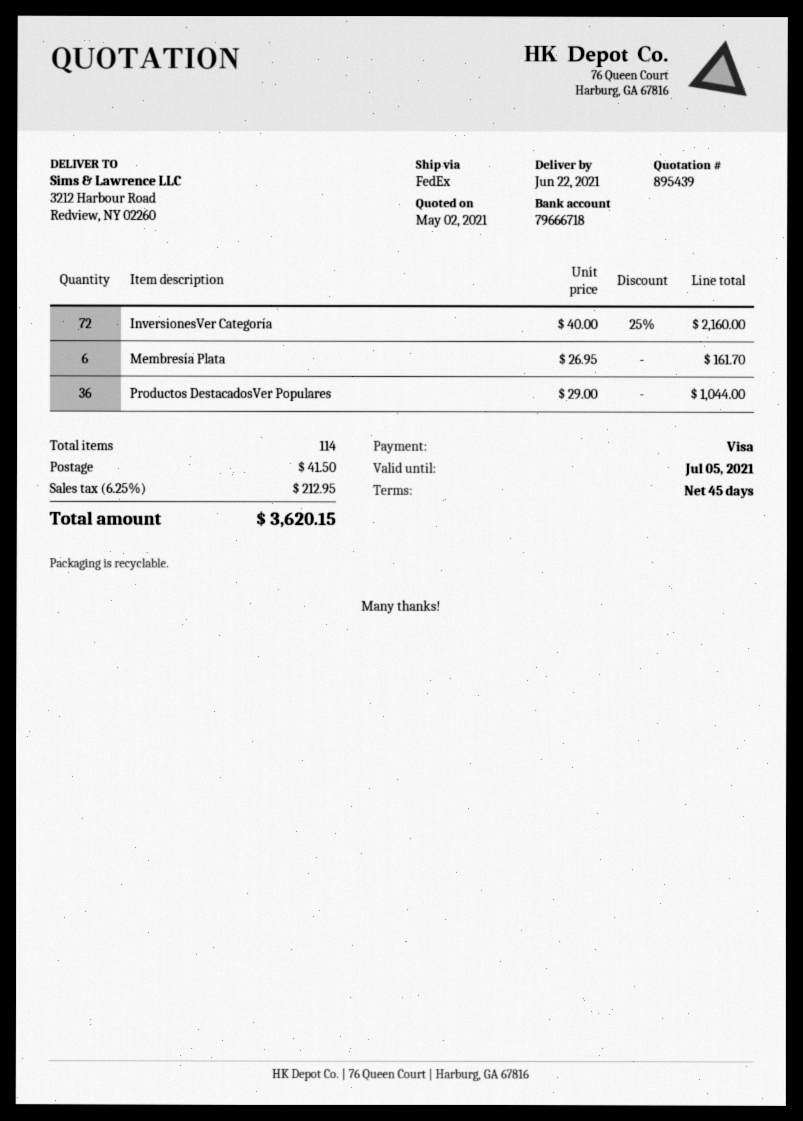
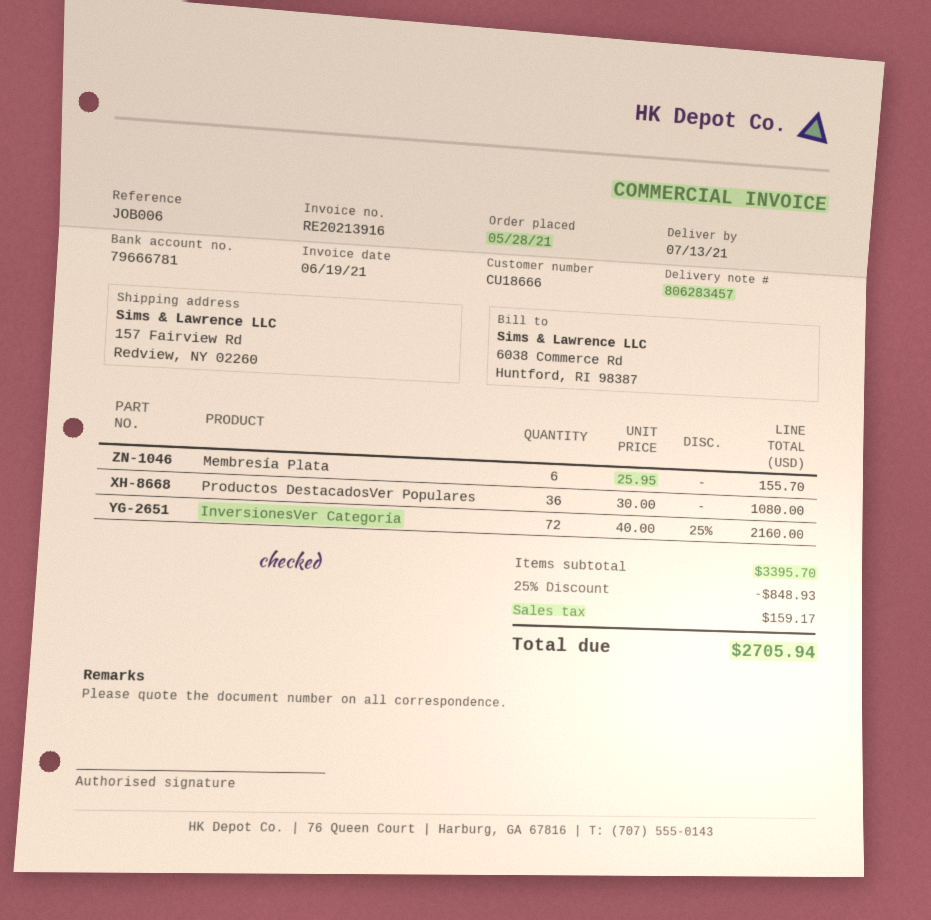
delivery date: 2021-06-22 -> 2021-07-13
bank account: 79666718 -> 79666781
ship to: 3212 Harbour Road, Redview, NY 02260 -> 157 Fairview Rd, Redview, NY 02260
Membresía Plata: 6 x 26.95 = 161.70 -> 6 x 25.95 = 155.70
Productos DestacadosVer Populares: 36 x 29.00 = 1044.00 -> 36 x 30.00 = 1080.00
discount: none -> 25% = 848.93
shipping: 41.50 -> none
tax: 212.95 -> 159.17
total: 3620.15 -> 2705.94

